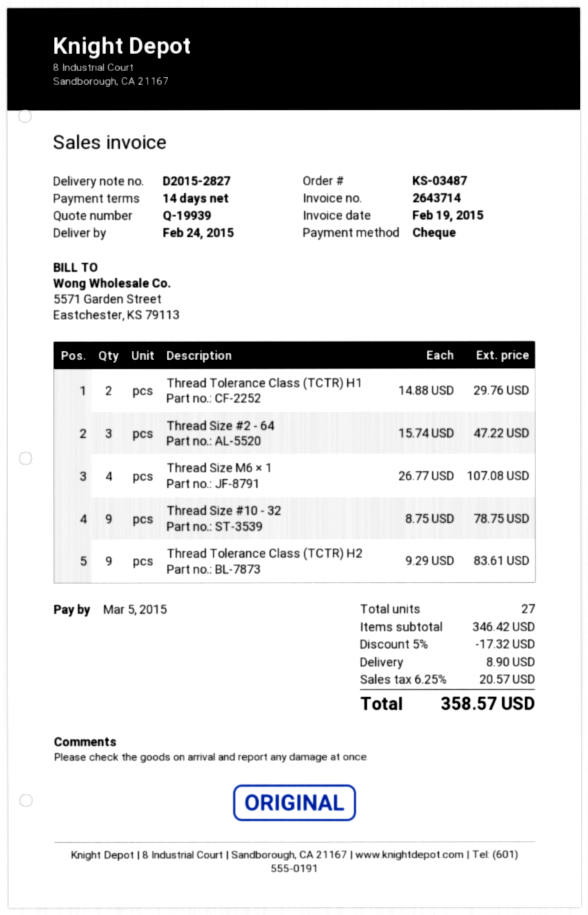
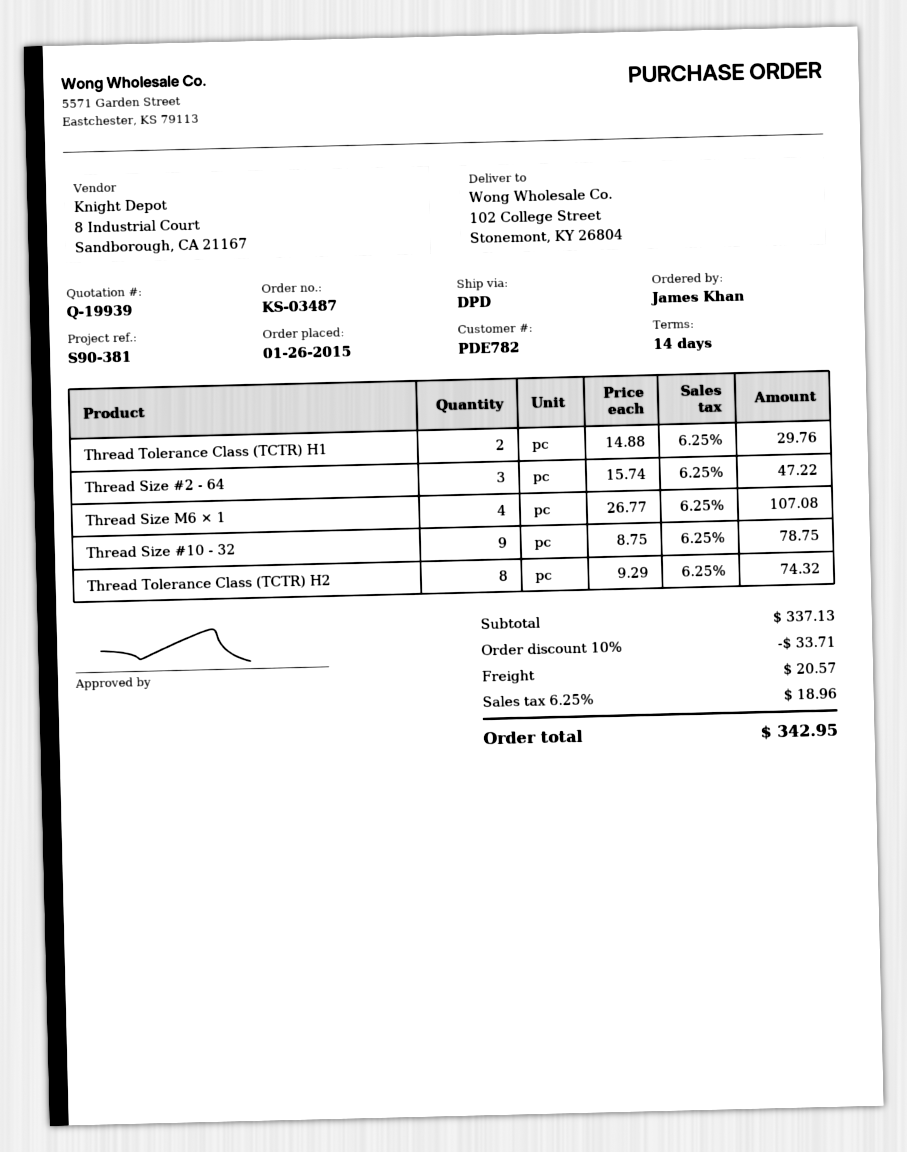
Thread Tolerance Class (TCTR) H2: 9 x 9.29 = 83.61 -> 8 x 9.29 = 74.32
subtotal: 346.42 -> 337.13
discount: 5% = 17.32 -> 10% = 33.71
shipping: 8.90 -> 20.57
tax: 6.25% = 20.57 -> 6.25% = 18.96
total: 358.57 -> 342.95

